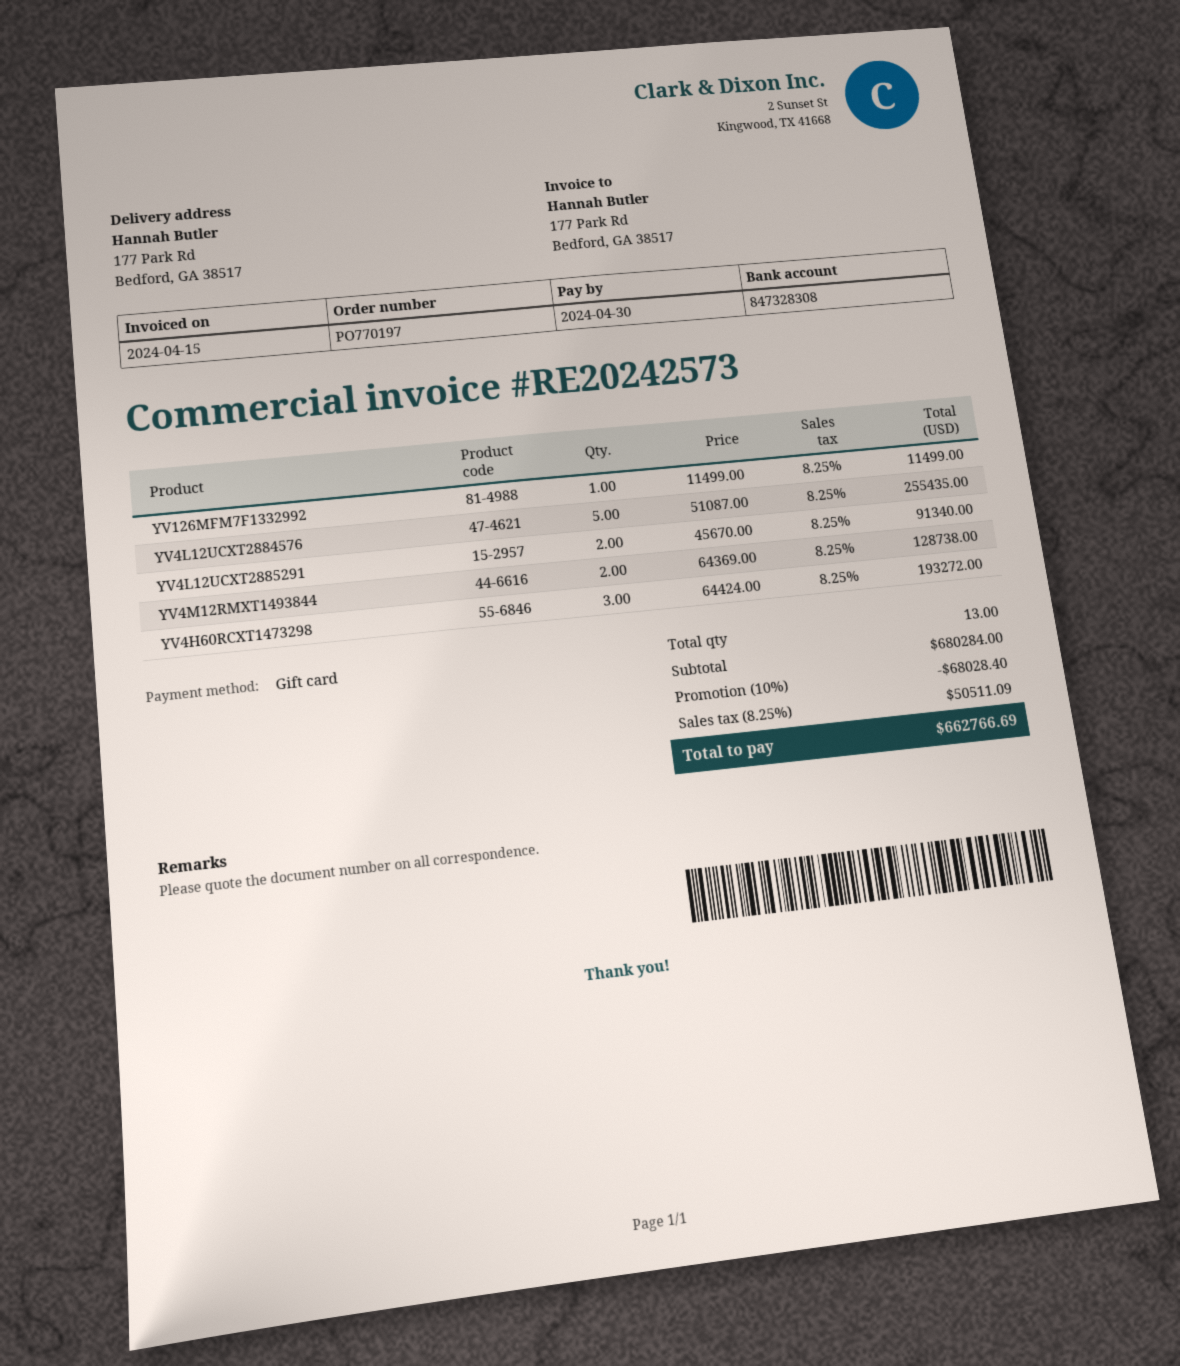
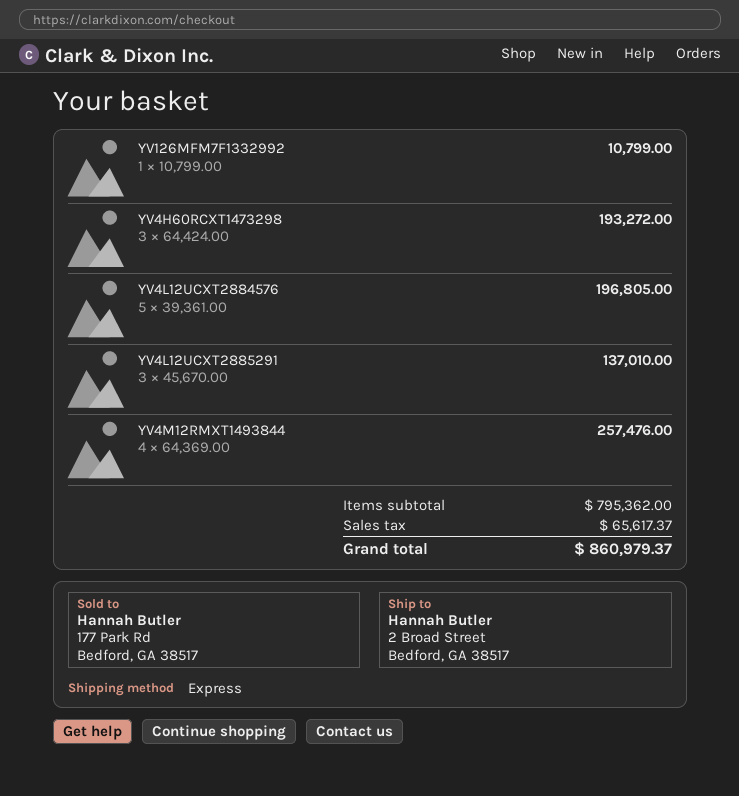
ship to: 177 Park Rd, Bedford, GA 38517 -> 2 Broad Street, Bedford, GA 38517
YV126MFM7F1332992: 1 x 11499.00 = 11499.00 -> 1 x 10799.00 = 10799.00
YV4L12UCXT2884576: 5 x 51087.00 = 255435.00 -> 5 x 39361.00 = 196805.00
YV4L12UCXT2885291: 2 x 45670.00 = 91340.00 -> 3 x 45670.00 = 137010.00
YV4M12RMXT1493844: 2 x 64369.00 = 128738.00 -> 4 x 64369.00 = 257476.00
subtotal: 680284.00 -> 795362.00
discount: 10% = 68028.40 -> none
tax: 50511.09 -> 65617.37
total: 662766.69 -> 860979.37

